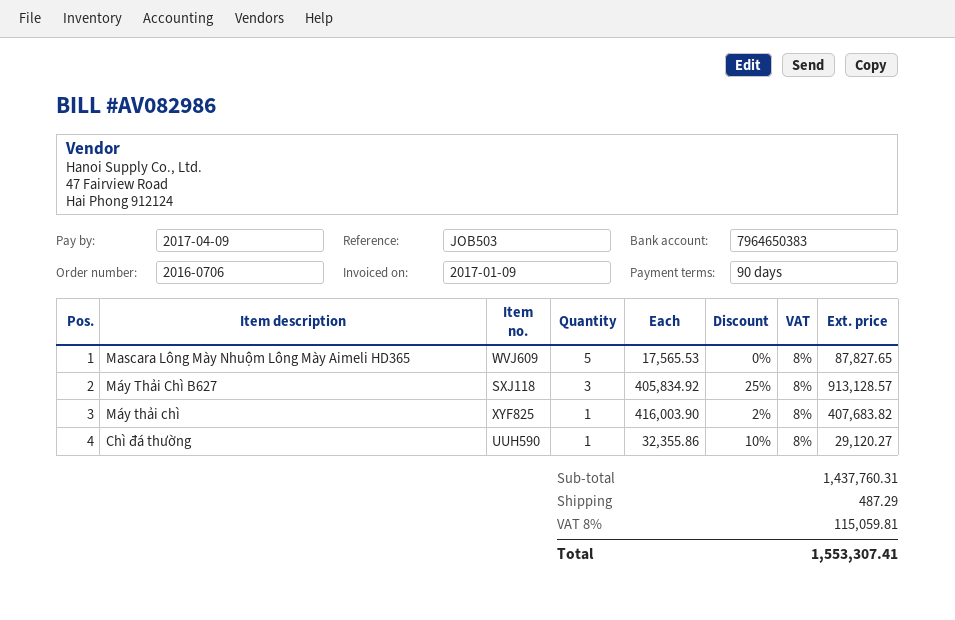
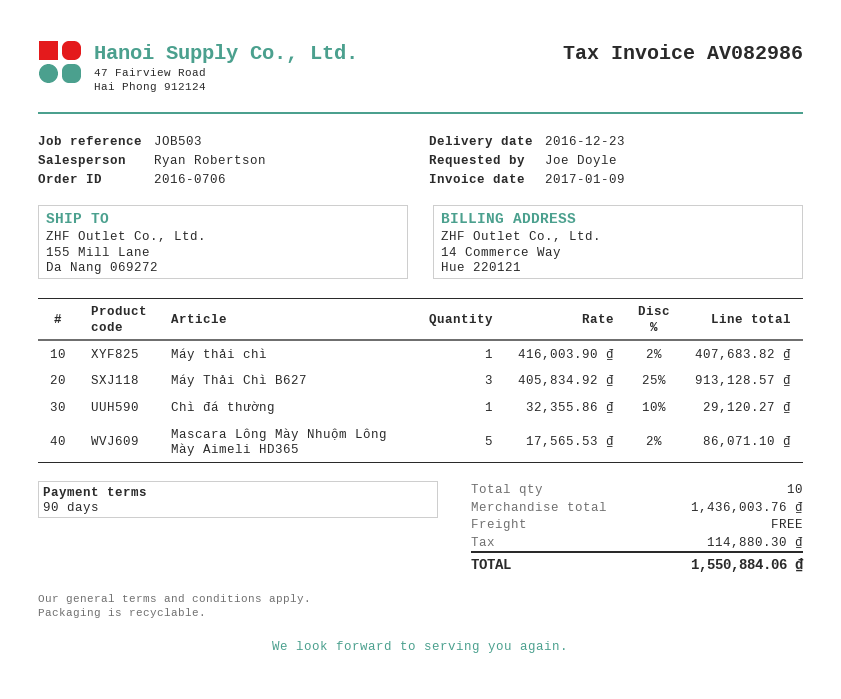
Mascara Lông Mày Nhuộm Lông Mày Aimeli HD365: 5 x 17565.53 = 87827.65 -> 5 x 17565.53 - 2% = 86071.10
subtotal: 1437760.31 -> 1436003.76
shipping: 487.29 -> 0.00
tax: 115059.81 -> 114880.30
total: 1553307.41 -> 1550884.06

